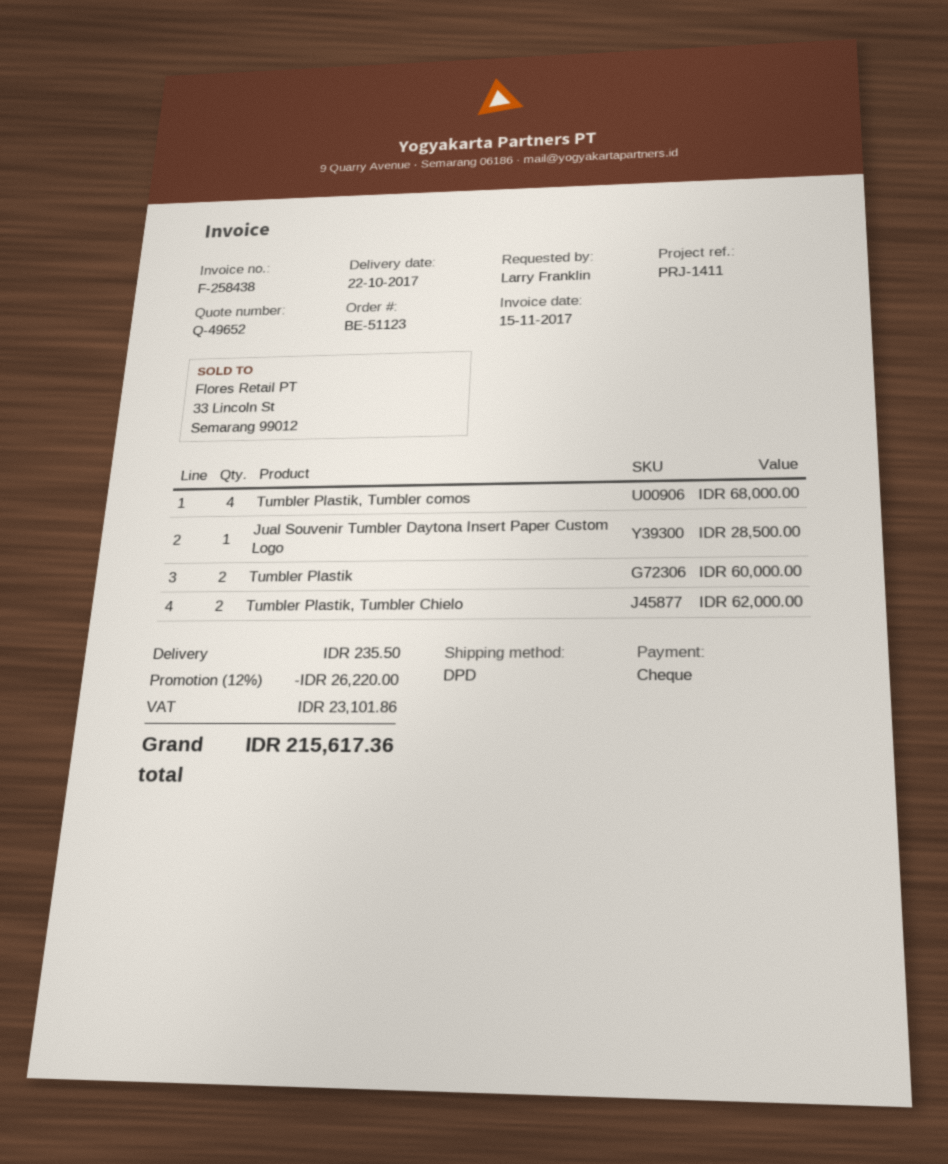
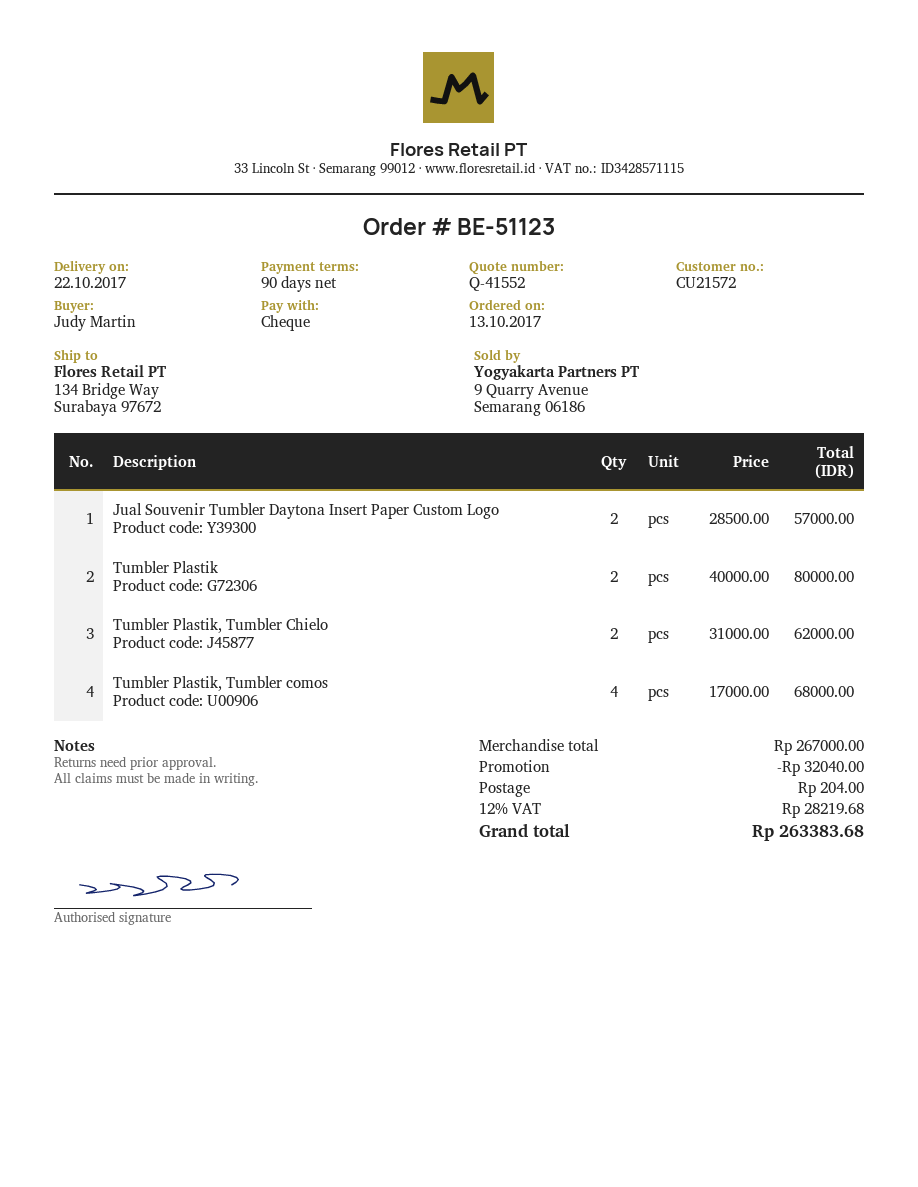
quote number: Q-49652 -> Q-41552
ordered by: Larry Franklin -> Judy Martin
Jual Souvenir Tumbler Daytona Insert Paper Custom Logo: 1 for 28500.00 -> 2 for 57000.00
Tumbler Plastik: 2 for 60000.00 -> 2 for 80000.00
discount: 26220.00 -> 32040.00
shipping: 235.50 -> 204.00
tax: 23101.86 -> 28219.68
total: 215617.36 -> 263383.68

